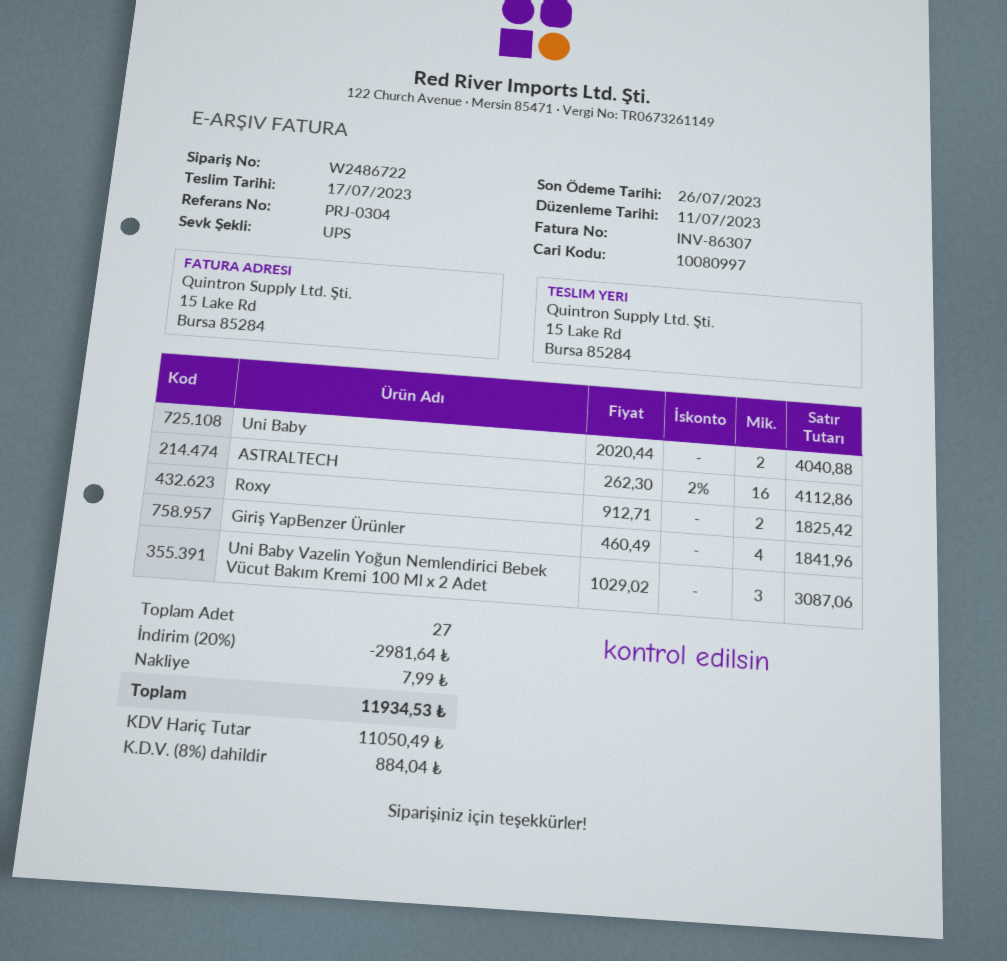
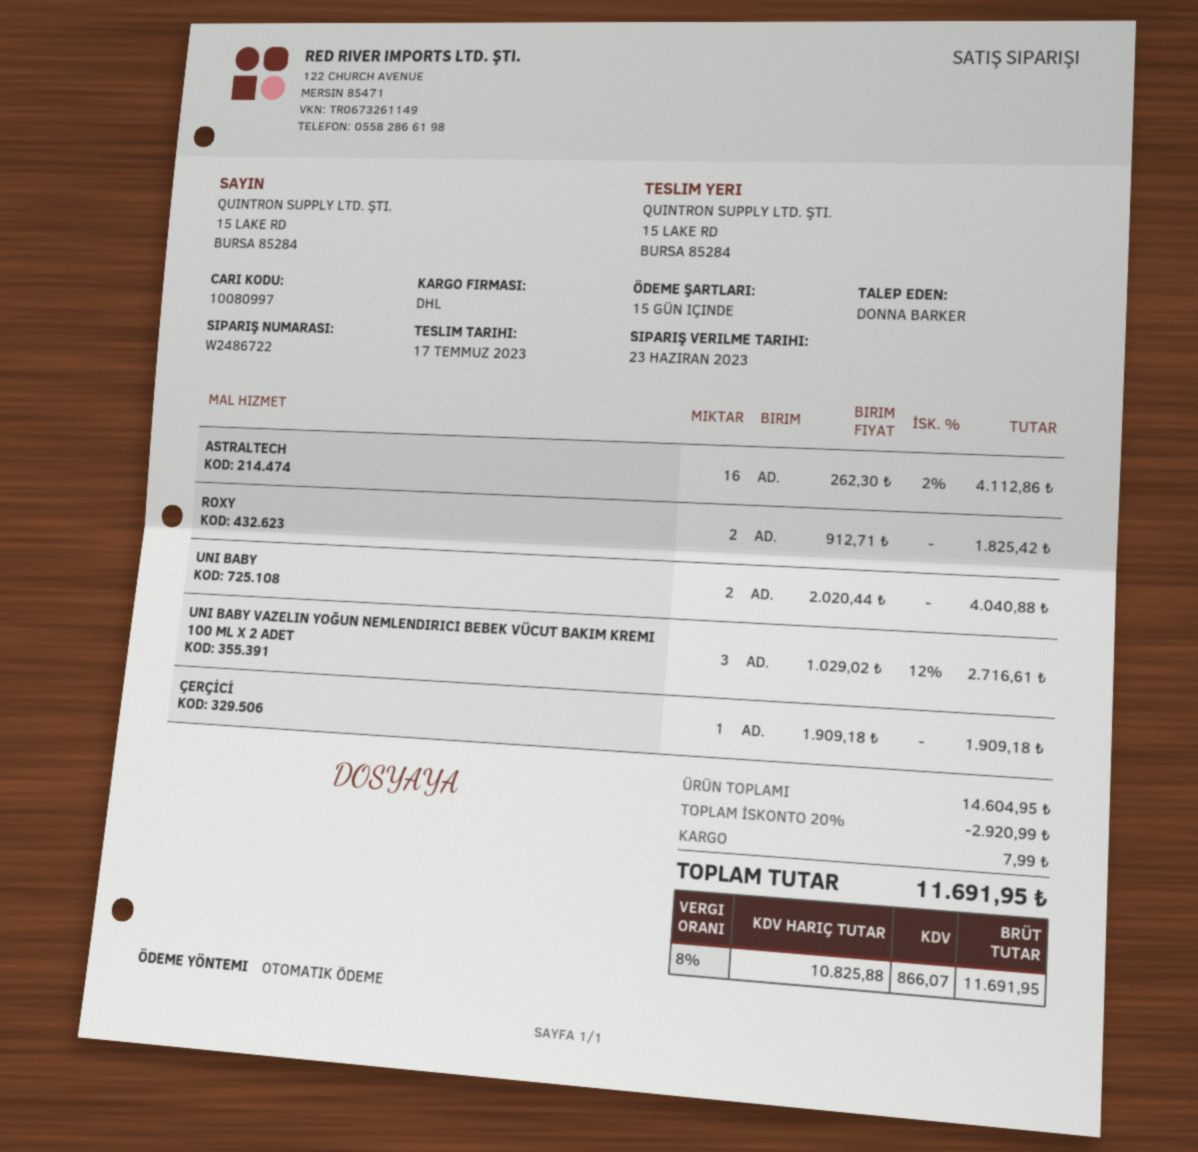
shipping method: UPS -> DHL
Giriş YapBenzer Ürünler: 4 x 460.49 = 1841.96 -> none
Uni Baby Vazelin Yoğun Nemlendirici Bebek Vücut Bakım Kremi 100 Ml x 2 Adet: 3 x 1029.02 = 3087.06 -> 3 x 1029.02 - 12% = 2716.61
ÇERÇİCİ: none -> 1 x 1909.18 = 1909.18
discount: 20% = 2981.64 -> 20% = 2920.99
net: 11050.49 -> 10825.88
tax: 8% = 884.04 -> 8% = 866.07
total: 11934.53 -> 11691.95

